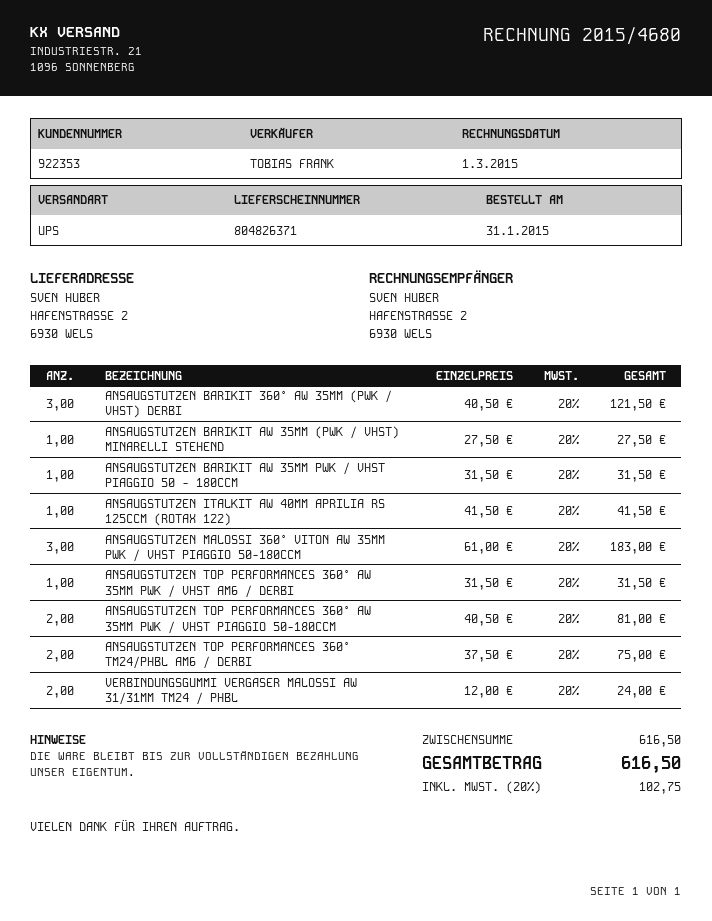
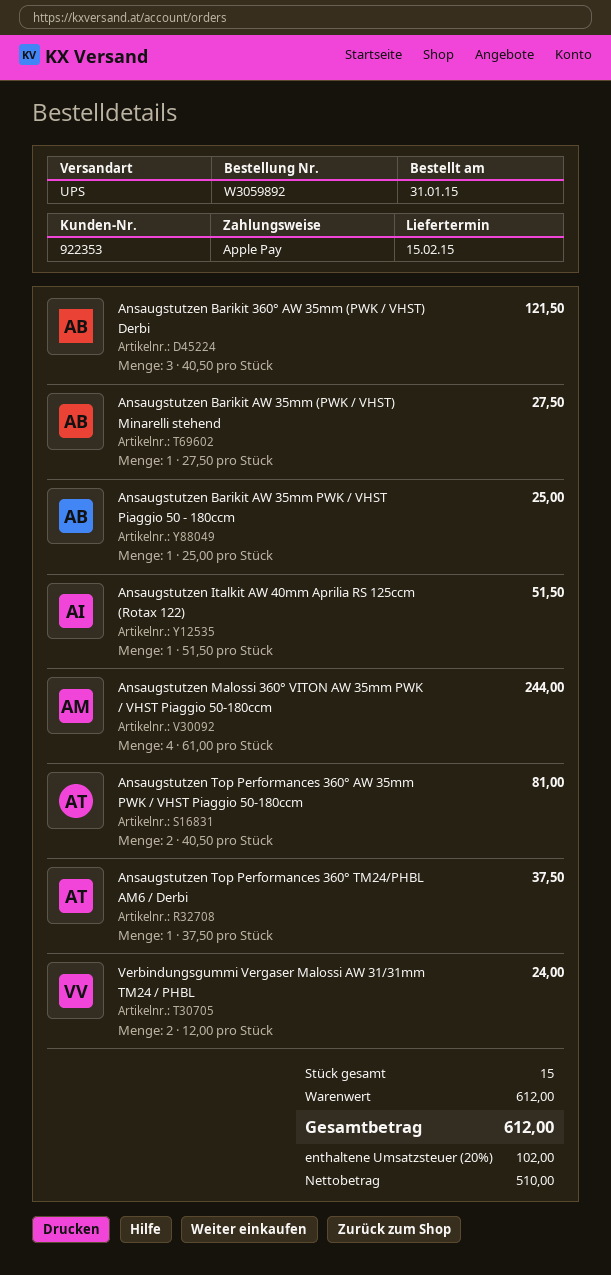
ANSAUGSTUTZEN BARIKIT AW 35MM PWK / VHST PIAGGIO 50 - 180CCM: 1 x 31.50 = 31.50 -> 1 x 25.00 = 25.00
ANSAUGSTUTZEN ITALKIT AW 40MM APRILIA RS 125CCM (ROTAX 122): 1 x 41.50 = 41.50 -> 1 x 51.50 = 51.50
ANSAUGSTUTZEN MALOSSI 360° VITON AW 35MM PWK / VHST PIAGGIO 50-180CCM: 3 x 61.00 = 183.00 -> 4 x 61.00 = 244.00
ANSAUGSTUTZEN TOP PERFORMANCES 360° AW 35MM PWK / VHST AM6 / DERBI: 1 x 31.50 = 31.50 -> none
ANSAUGSTUTZEN TOP PERFORMANCES 360° TM24/PHBL AM6 / DERBI: 2 x 37.50 = 75.00 -> 1 x 37.50 = 37.50
subtotal: 616.50 -> 612.00
tax: 20% = 102.75 -> 20% = 102.00
total: 616.50 -> 612.00

